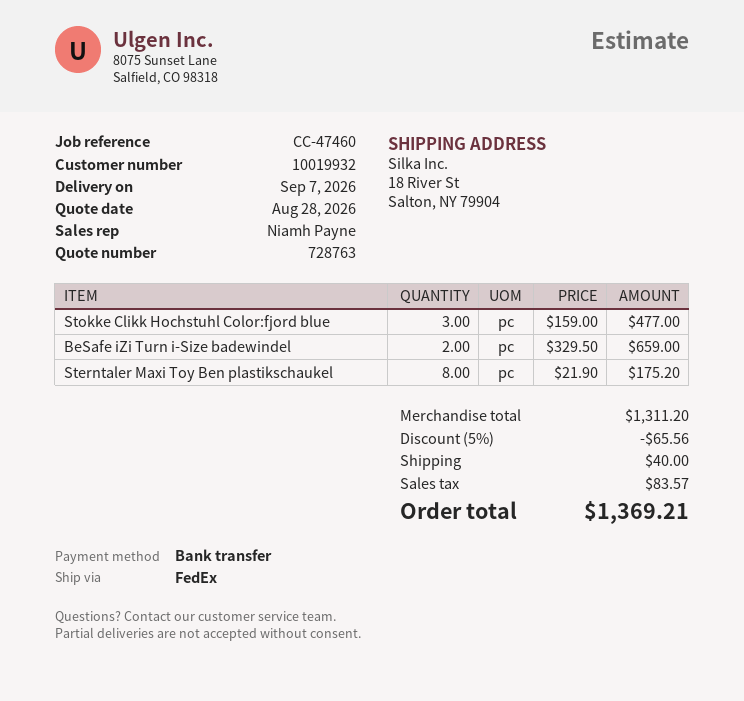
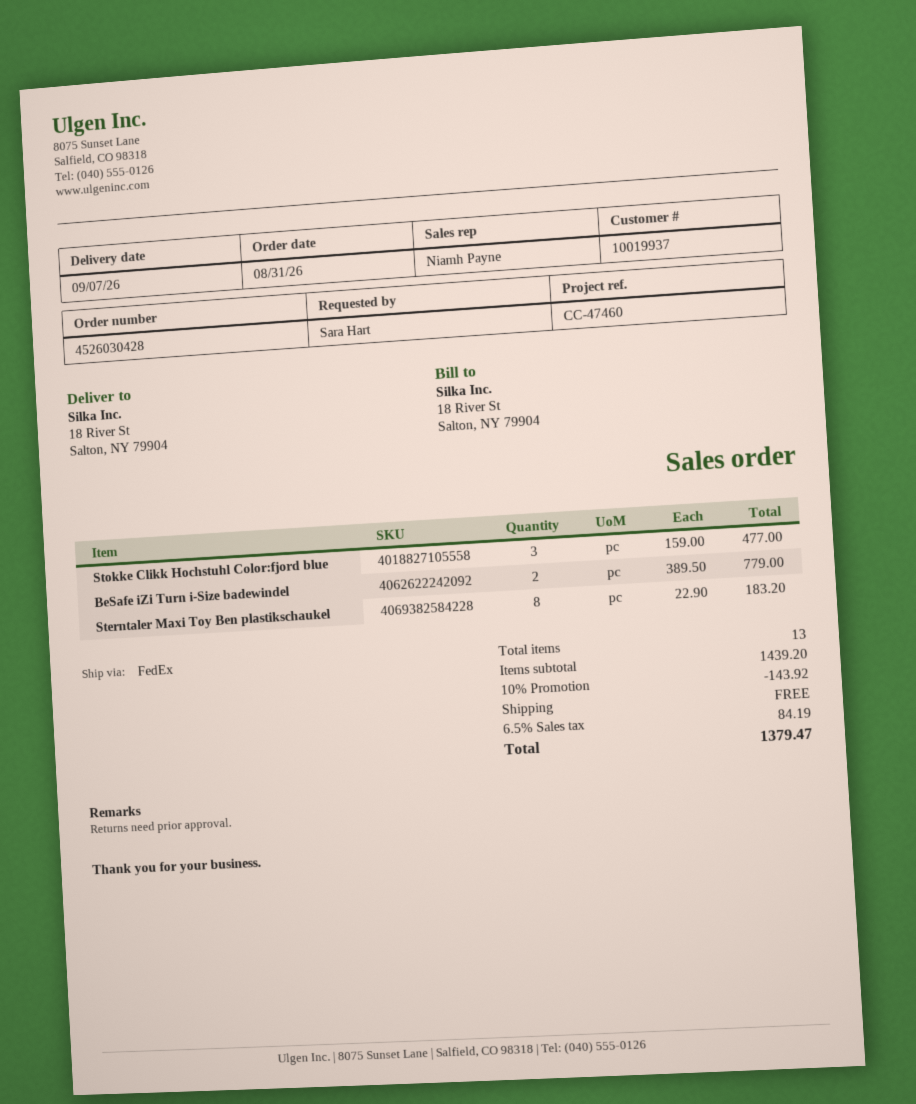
customer number: 10019932 -> 10019937
BeSafe iZi Turn i-Size badewindel: 2 x 329.50 = 659.00 -> 2 x 389.50 = 779.00
Sterntaler Maxi Toy Ben plastikschaukel: 8 x 21.90 = 175.20 -> 8 x 22.90 = 183.20
subtotal: 1311.20 -> 1439.20
discount: 5% = 65.56 -> 10% = 143.92
shipping: 40.00 -> 0.00
tax: 83.57 -> 84.19
total: 1369.21 -> 1379.47

